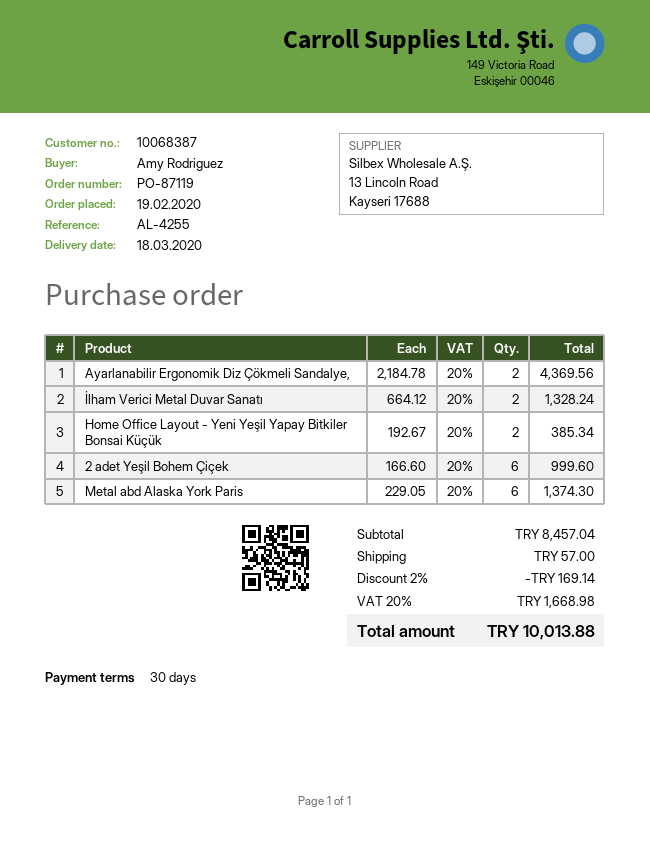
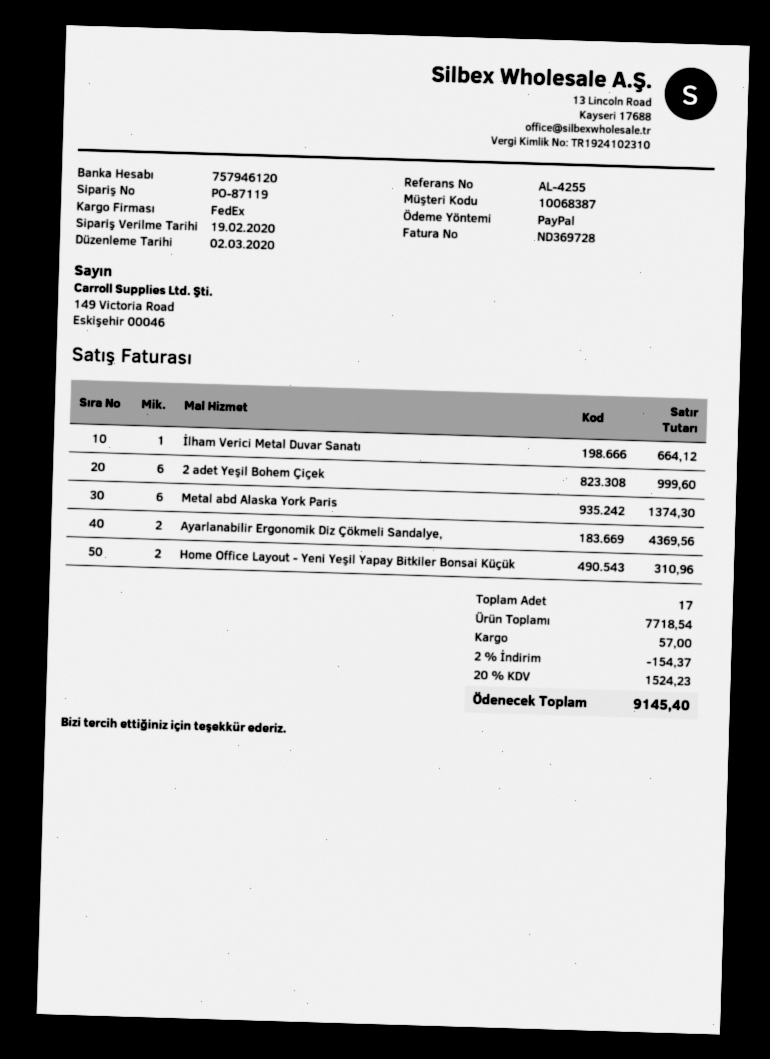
İlham Verici Metal Duvar Sanatı: 2 for 1328.24 -> 1 for 664.12
Home Office Layout - Yeni Yeşil Yapay Bitkiler Bonsai Küçük: 2 for 385.34 -> 2 for 310.96
subtotal: 8457.04 -> 7718.54
discount: 2% = 169.14 -> 2% = 154.37
tax: 20% = 1668.98 -> 20% = 1524.23
total: 10013.88 -> 9145.40

